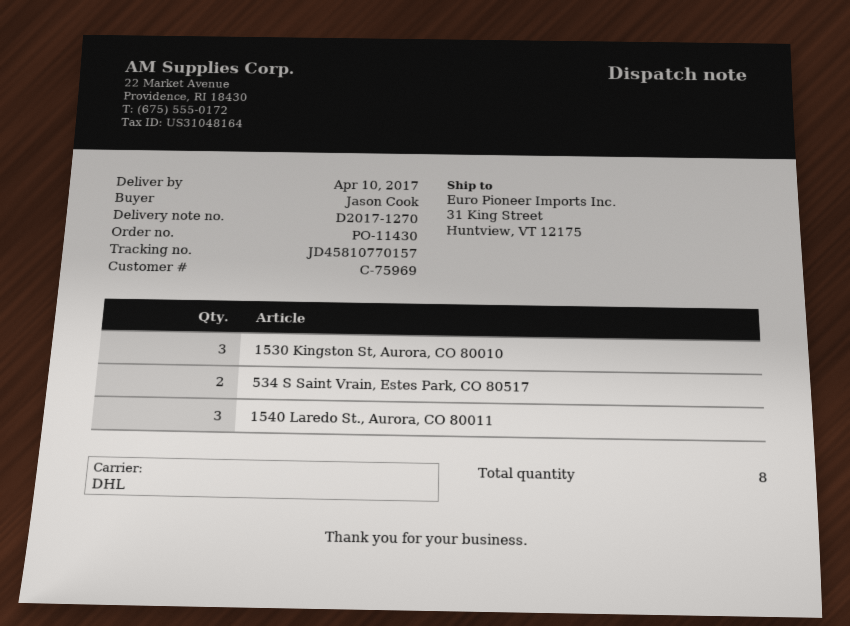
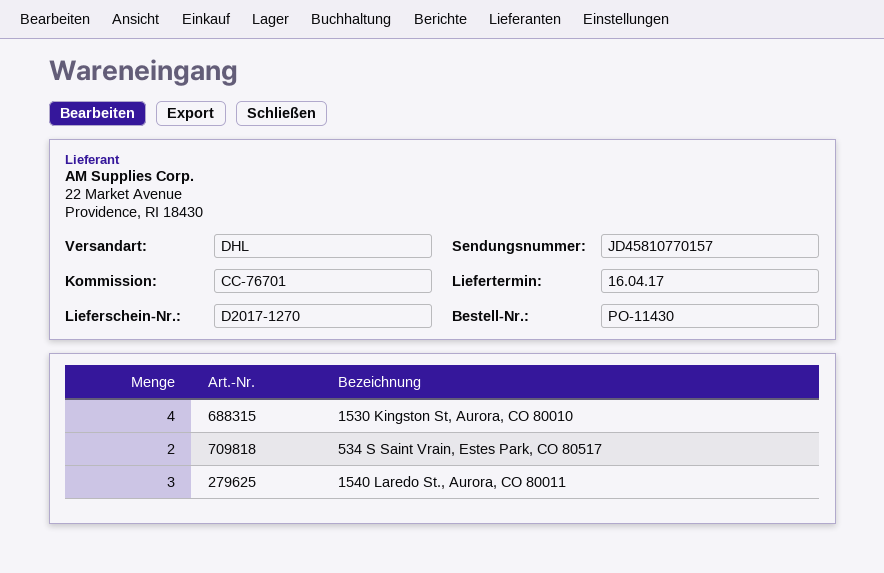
delivery date: 2017-04-10 -> 2017-04-16
1530 Kingston St, Aurora, CO 80010: 3 -> 4

